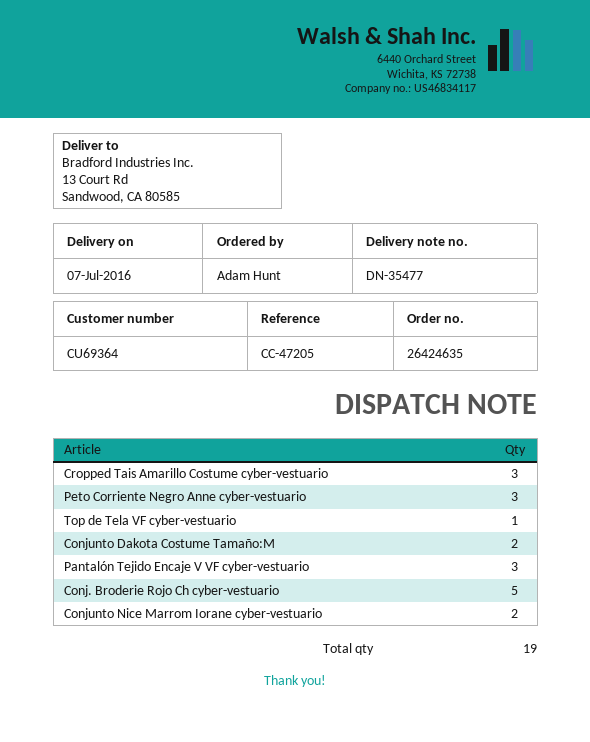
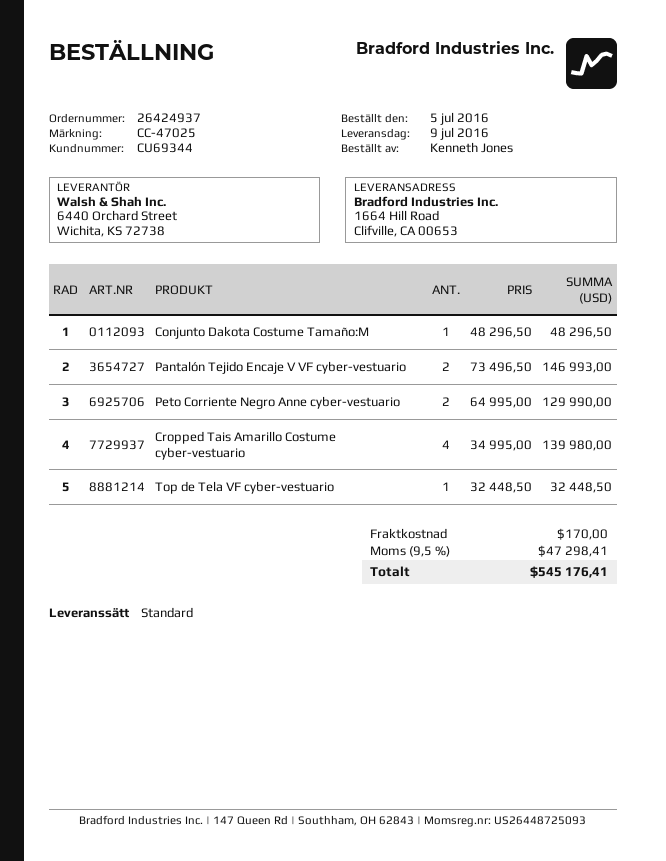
order number: 26424635 -> 26424937
delivery date: 2016-07-07 -> 2016-07-09
customer number: CU69364 -> CU69344
reference: CC-47205 -> CC-47025
ordered by: Adam Hunt -> Kenneth Jones
ship to: 13 Court Rd, Sandwood, CA 80585 -> 1664 Hill Road, Clifville, CA 00653
Cropped Tais Amarillo Costume cyber-vestuario: 3 -> 4
Peto Corriente Negro Anne cyber-vestuario: 3 -> 2
Conjunto Dakota Costume Tamaño:M: 2 -> 1
Pantalón Tejido Encaje V VF cyber-vestuario: 3 -> 2
Conj. Broderie Rojo Ch cyber-vestuario: 5 -> none
Conjunto Nice Marrom Iorane cyber-vestuario: 2 -> none

